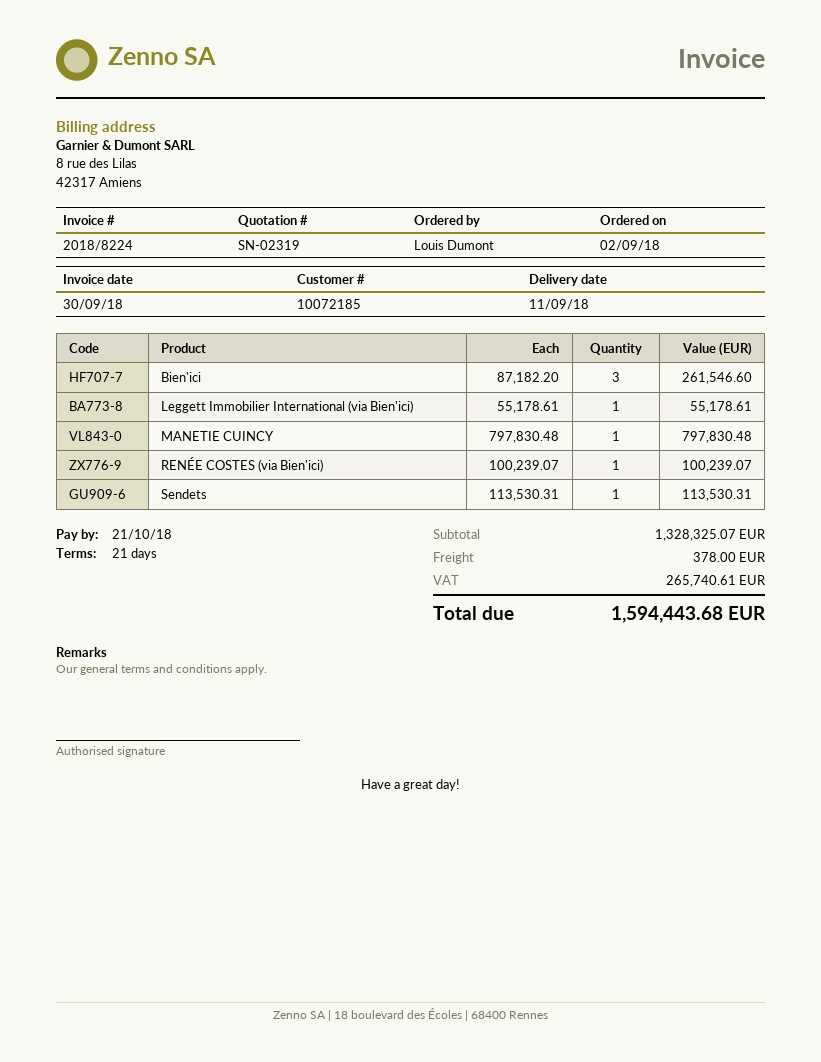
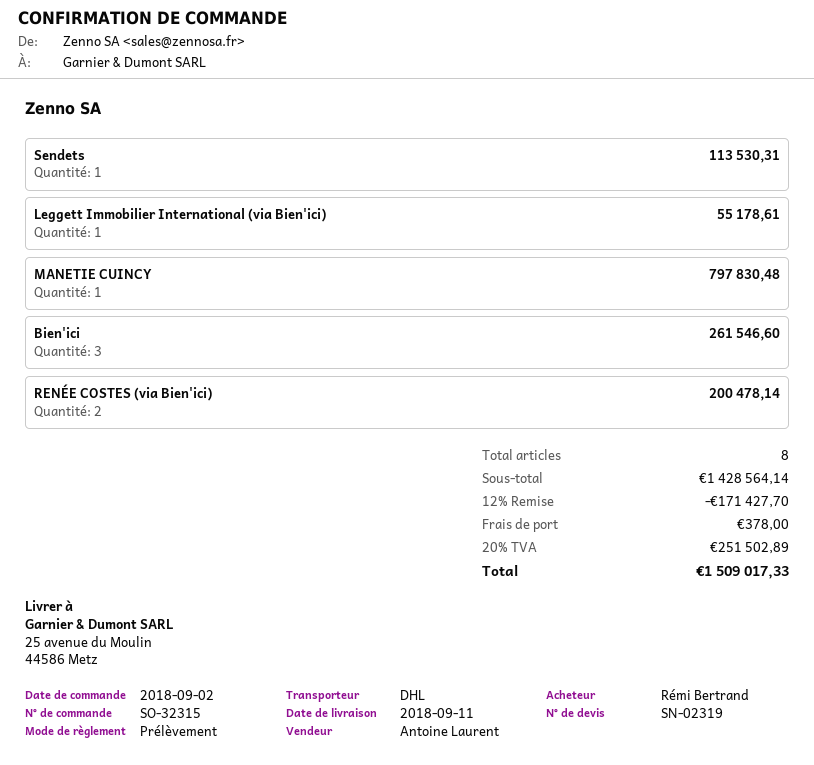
ordered by: Louis Dumont -> Rémi Bertrand
RENÉE COSTES (via Bien'ici): 1 for 100239.07 -> 2 for 200478.14
subtotal: 1328325.07 -> 1428564.14
discount: none -> 12% = 171427.70
tax: 265740.61 -> 251502.89
total: 1594443.68 -> 1509017.33

